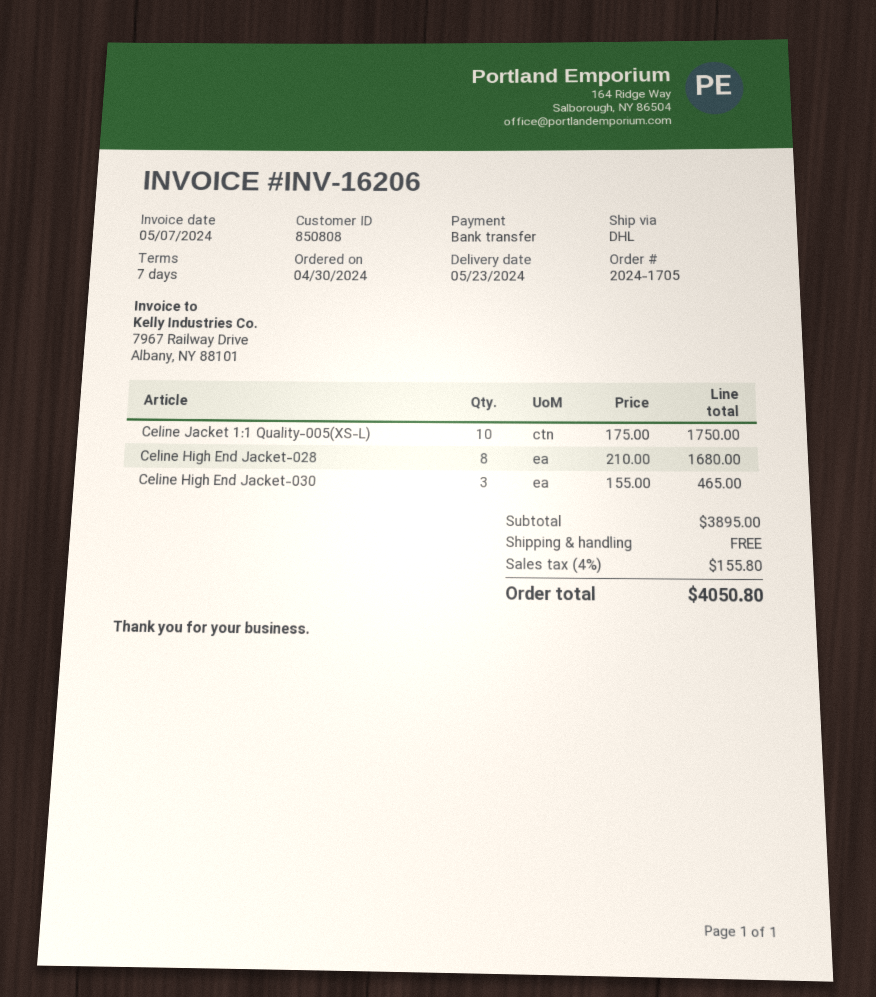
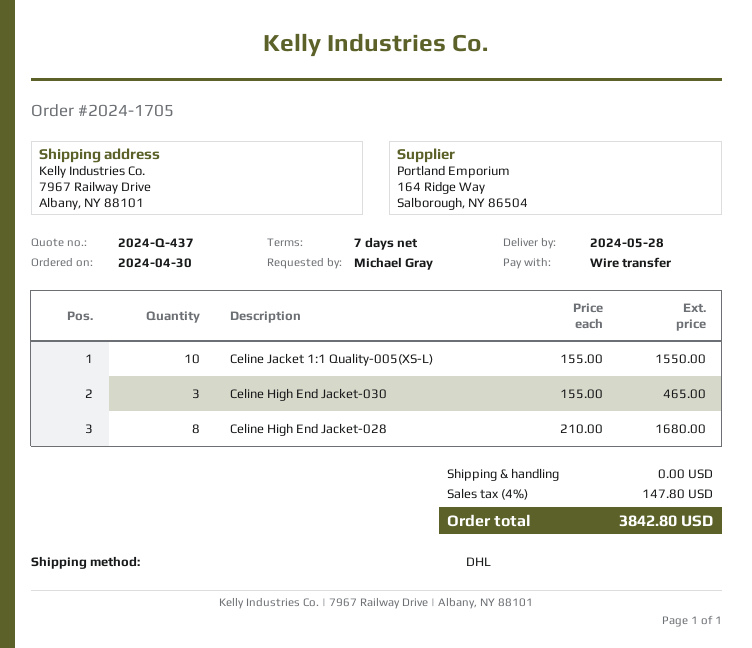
delivery date: 2024-05-23 -> 2024-05-28
Celine Jacket 1:1 Quality-005(XS-L): 10 x 175.00 = 1750.00 -> 10 x 155.00 = 1550.00
tax: 4% = 155.80 -> 4% = 147.80
total: 4050.80 -> 3842.80

